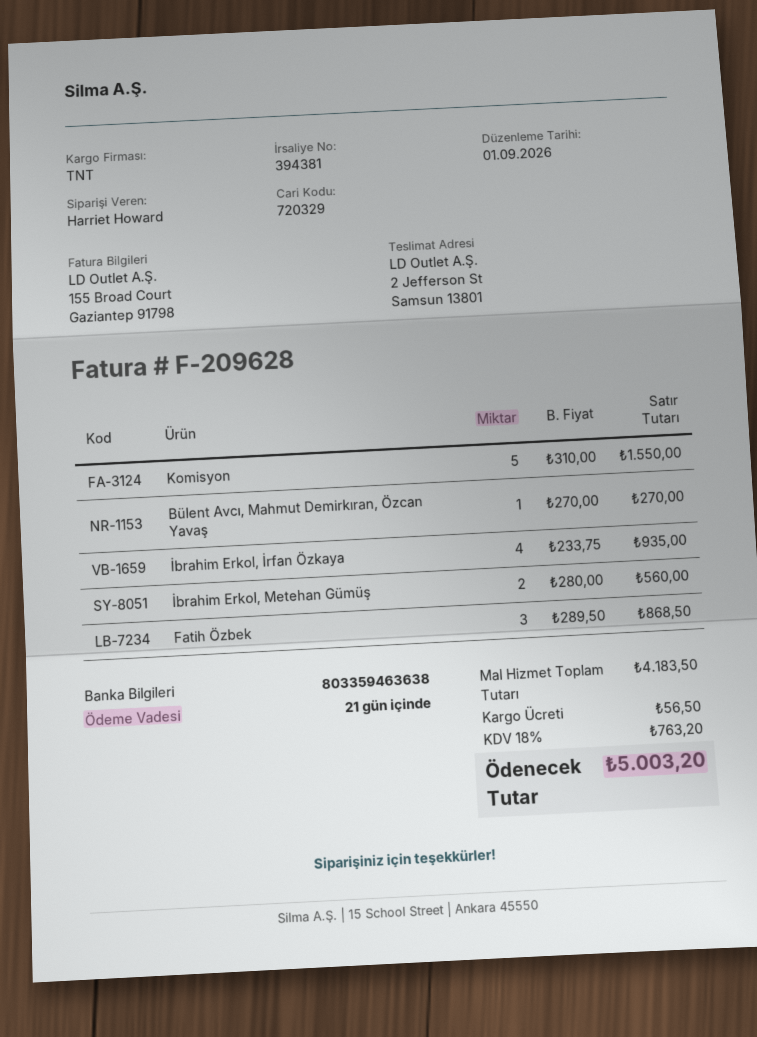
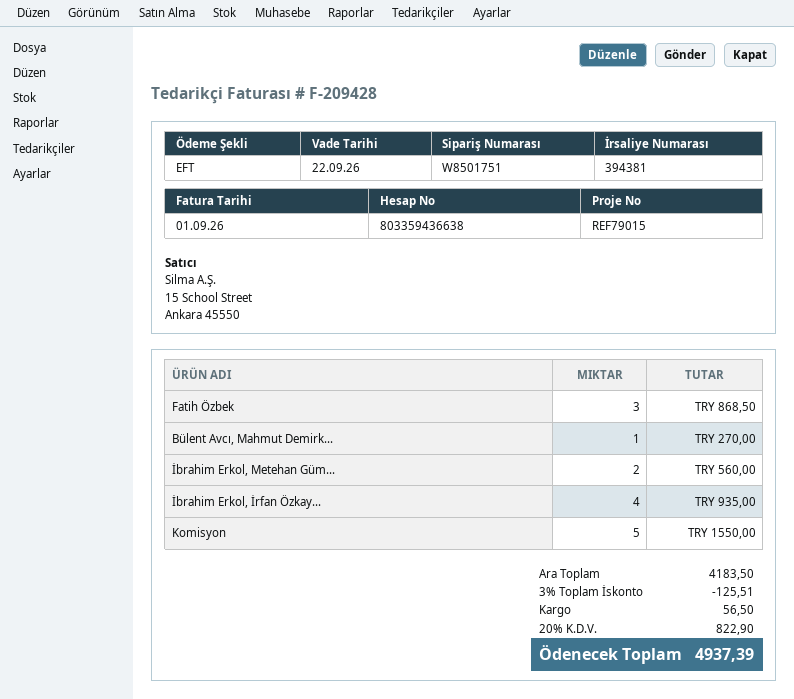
invoice number: F-209628 -> F-209428
bank account: 803359463638 -> 803359436638
discount: none -> 3% = 125.51
tax: 18% = 763.20 -> 20% = 822.90
total: 5003.20 -> 4937.39

